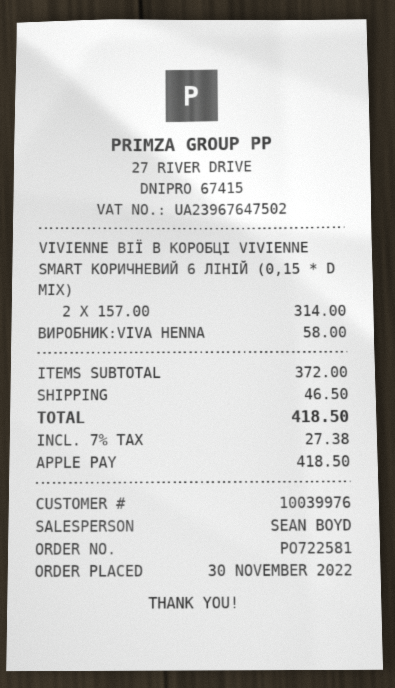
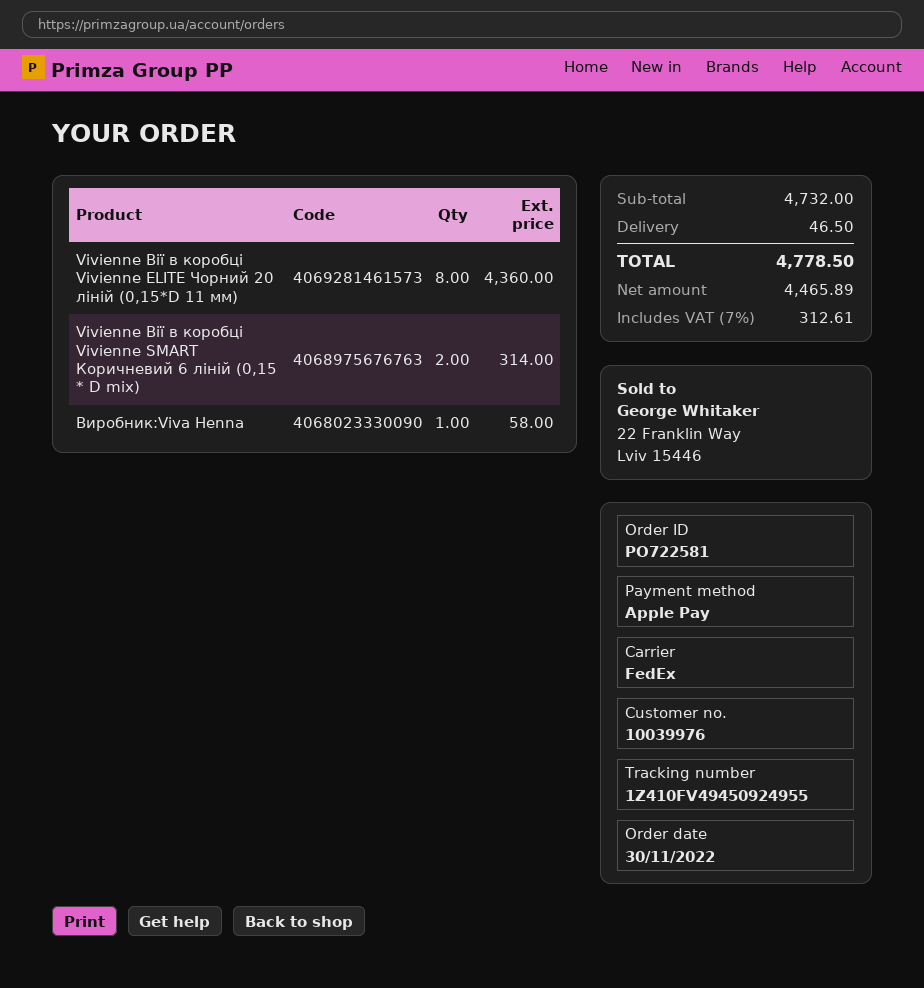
Vivienne Вії в коробці Vivienne ELITE Чорний 20 ліній (0,15*D 11 мм): none -> 8 for 4360.00
subtotal: 372.00 -> 4732.00
tax: 7% = 27.38 -> 7% = 312.61
total: 418.50 -> 4778.50

